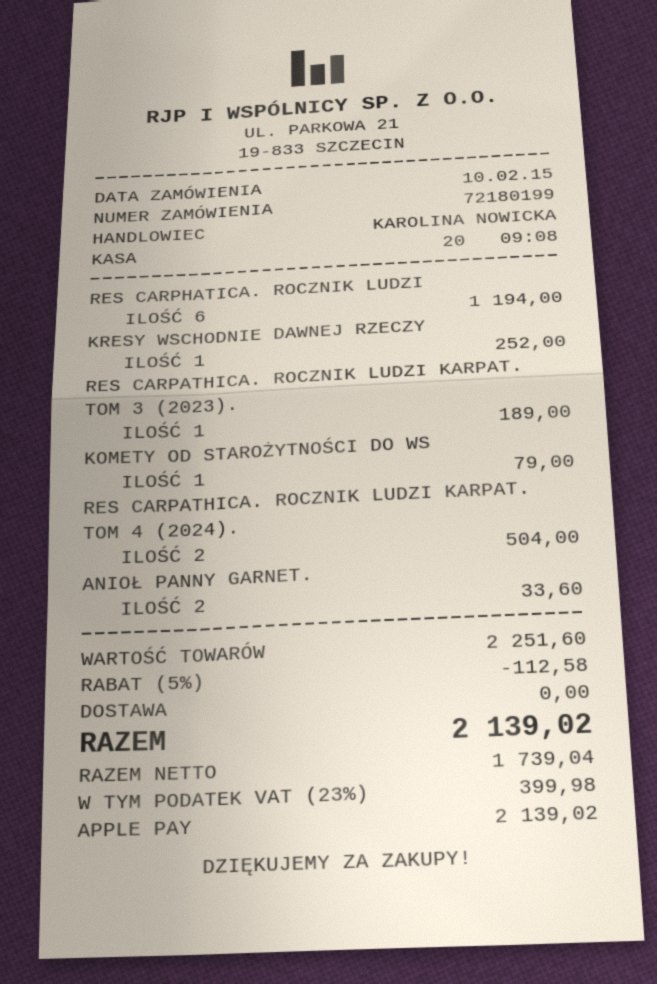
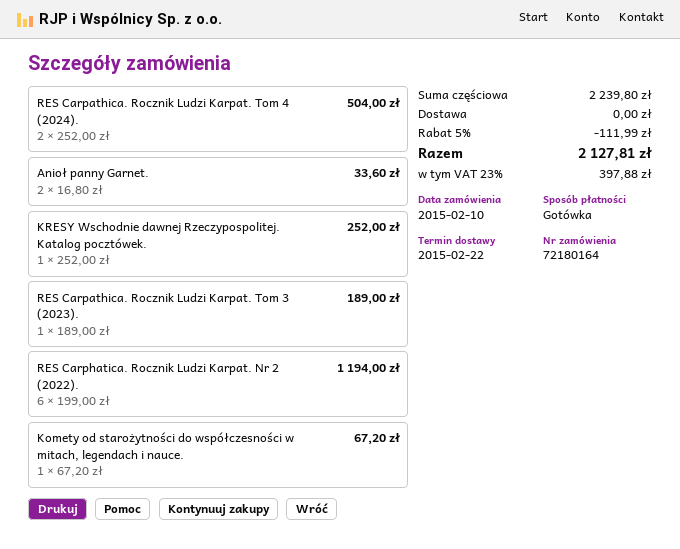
order number: 72180199 -> 72180164
payment method: Apple Pay -> cash
KOMETY OD STAROŻYTNOŚCI DO WS: 1 for 79.00 -> 1 for 67.20
subtotal: 2251.60 -> 2239.80
discount: 5% = 112.58 -> 5% = 111.99
tax: 23% = 399.98 -> 23% = 397.88
total: 2139.02 -> 2127.81

